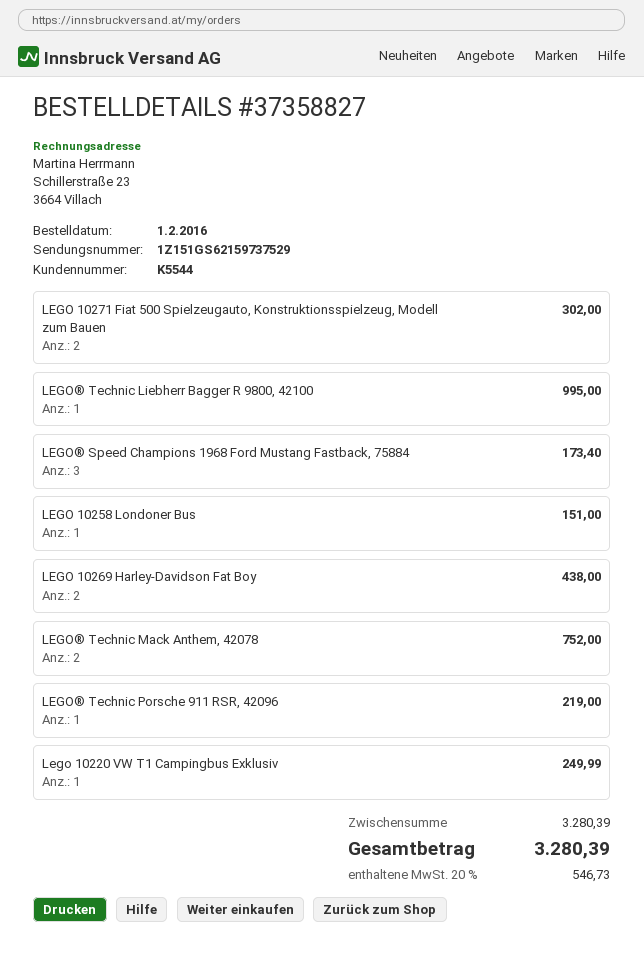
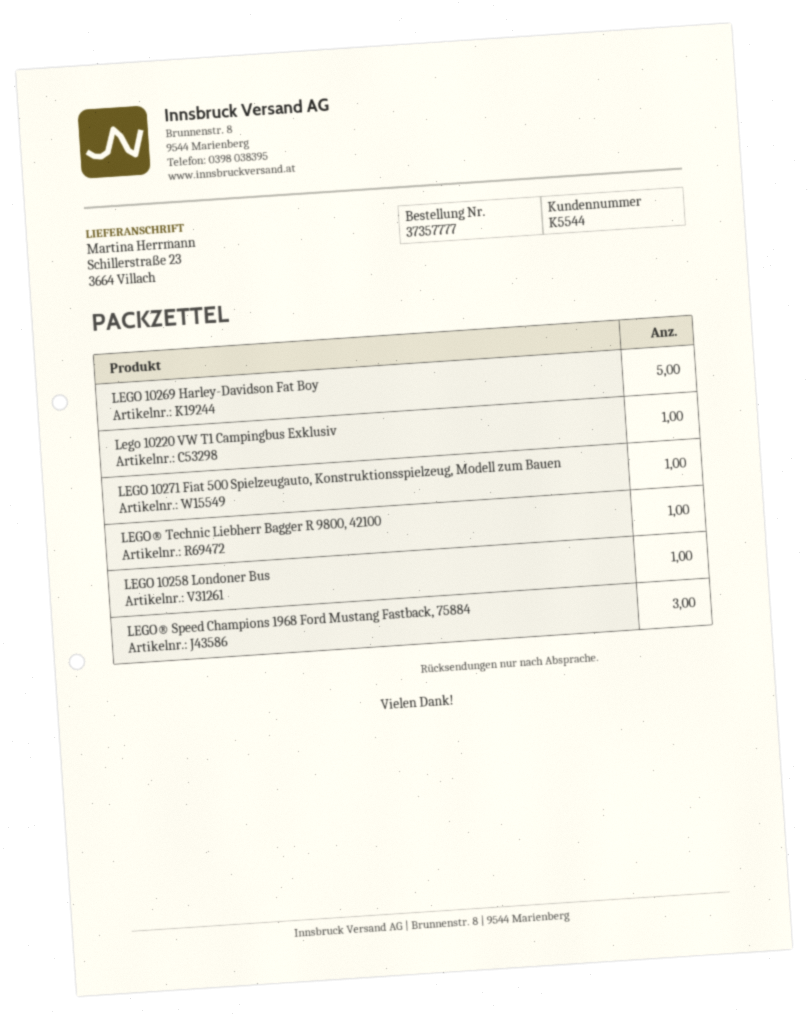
order number: 37358827 -> 37357777
LEGO 10271 Fiat 500 Spielzeugauto, Konstruktionsspielzeug, Modell zum Bauen: 2 -> 1
LEGO 10269 Harley-Davidson Fat Boy: 2 -> 5
LEGO® Technic Mack Anthem, 42078: 2 -> none
LEGO® Technic Porsche 911 RSR, 42096: 1 -> none

